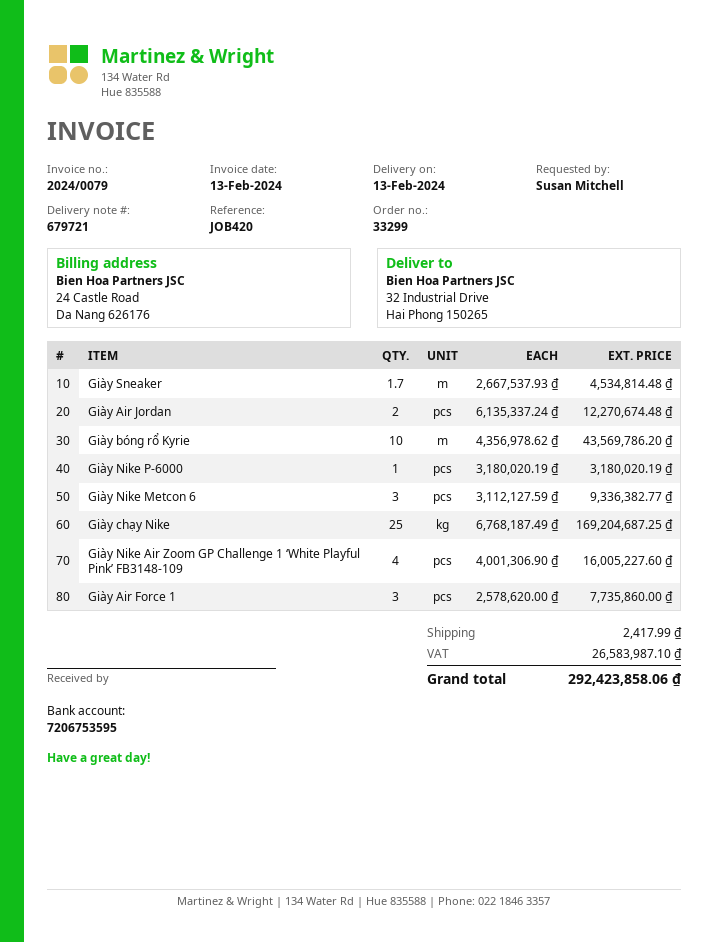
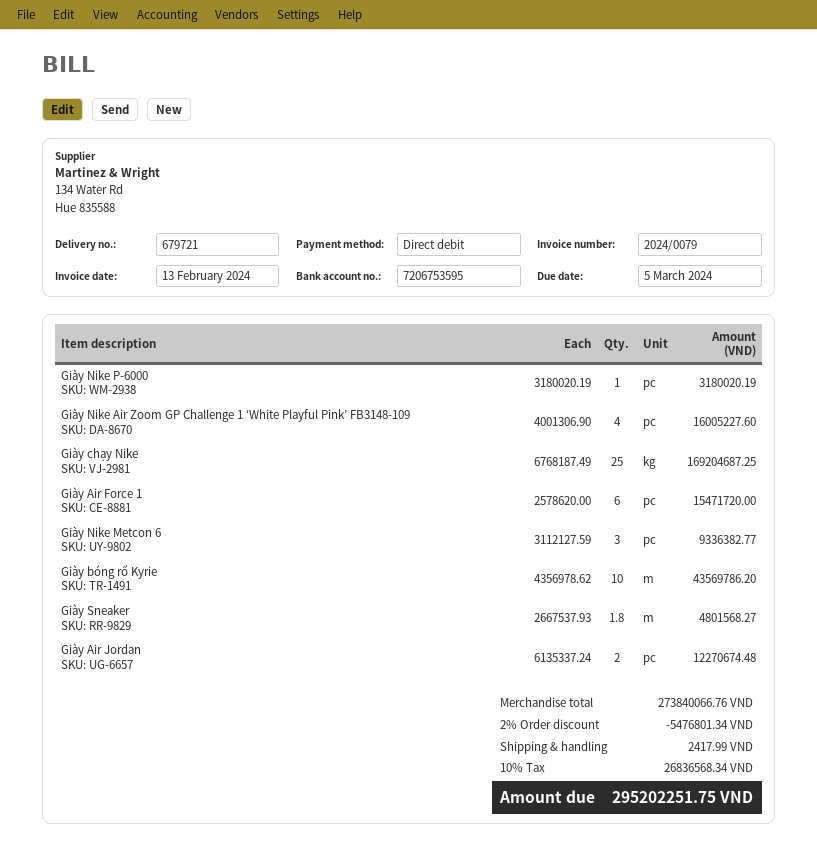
Giày Sneaker: 1.7 x 2667537.93 = 4534814.48 -> 1.8 x 2667537.93 = 4801568.27
Giày Air Force 1: 3 x 2578620.00 = 7735860.00 -> 6 x 2578620.00 = 15471720.00
discount: none -> 2% = 5476801.34
tax: 26583987.10 -> 26836568.34
total: 292423858.06 -> 295202251.75

